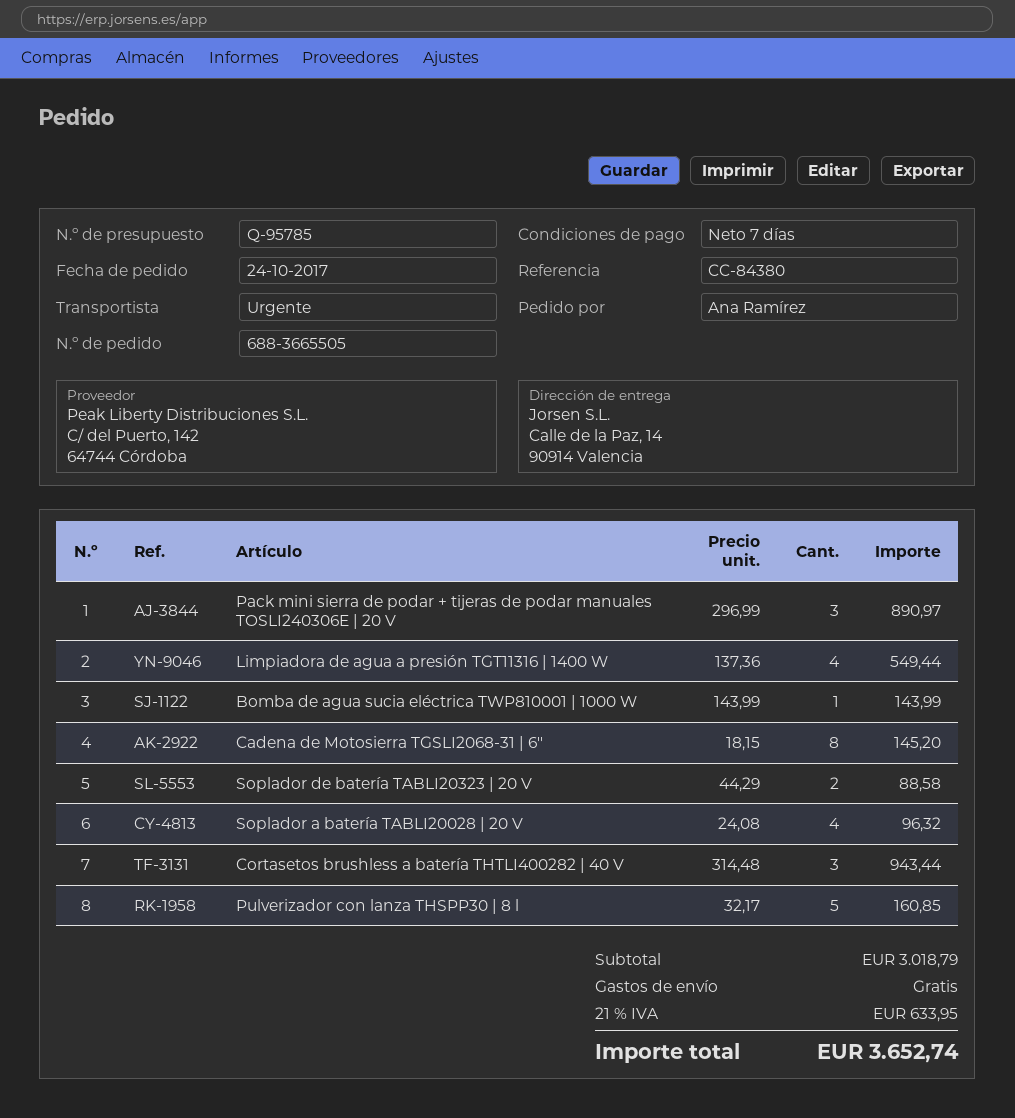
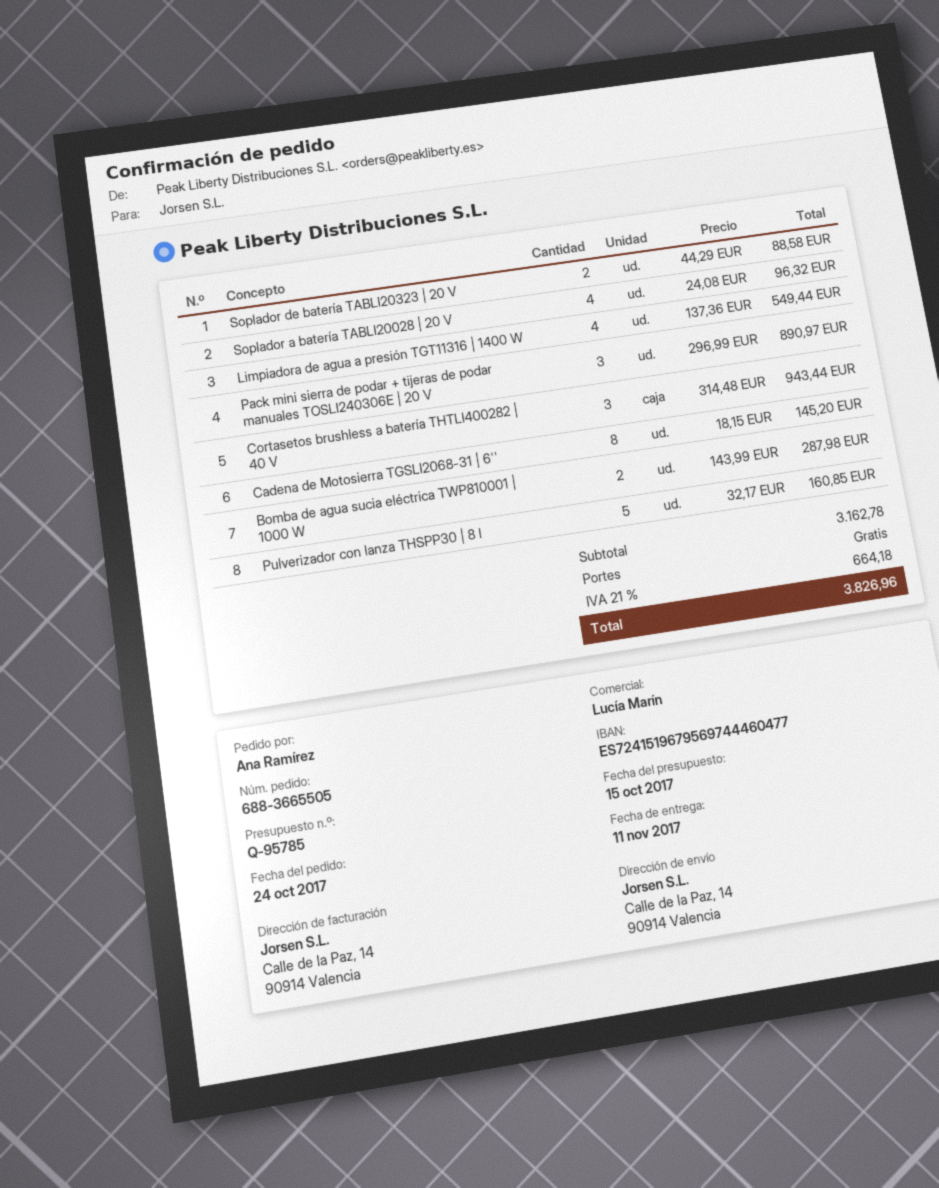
Bomba de agua sucia eléctrica TWP810001 | 1000 W: 1 x 143.99 = 143.99 -> 2 x 143.99 = 287.98
subtotal: 3018.79 -> 3162.78
tax: 21% = 633.95 -> 21% = 664.18
total: 3652.74 -> 3826.96

